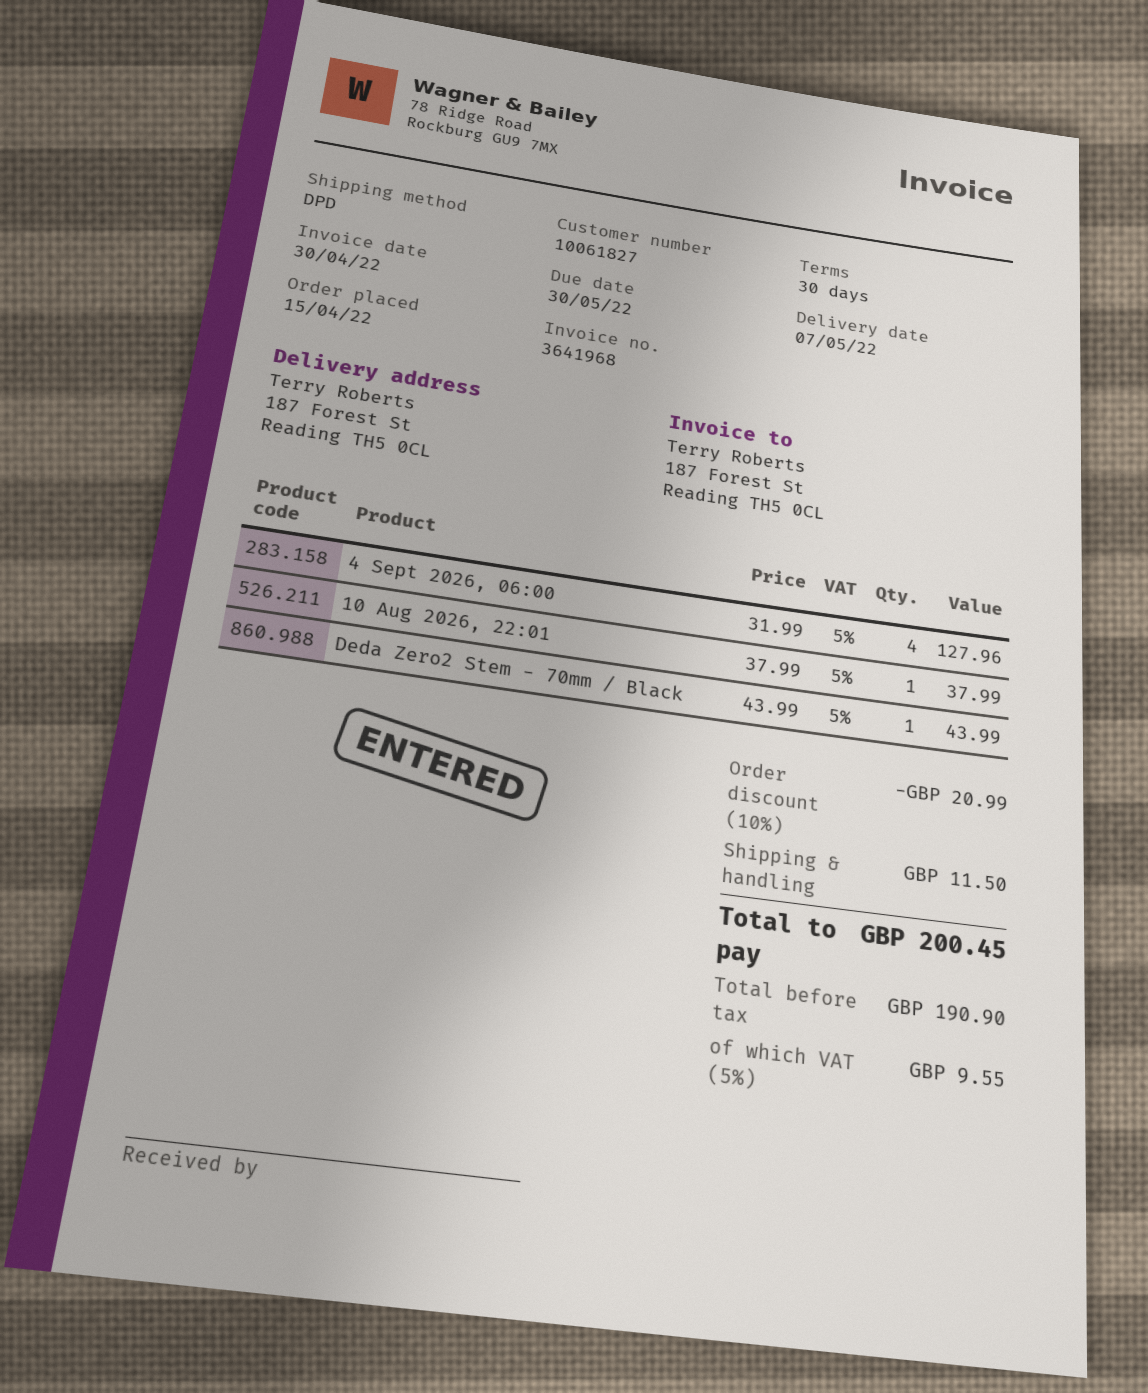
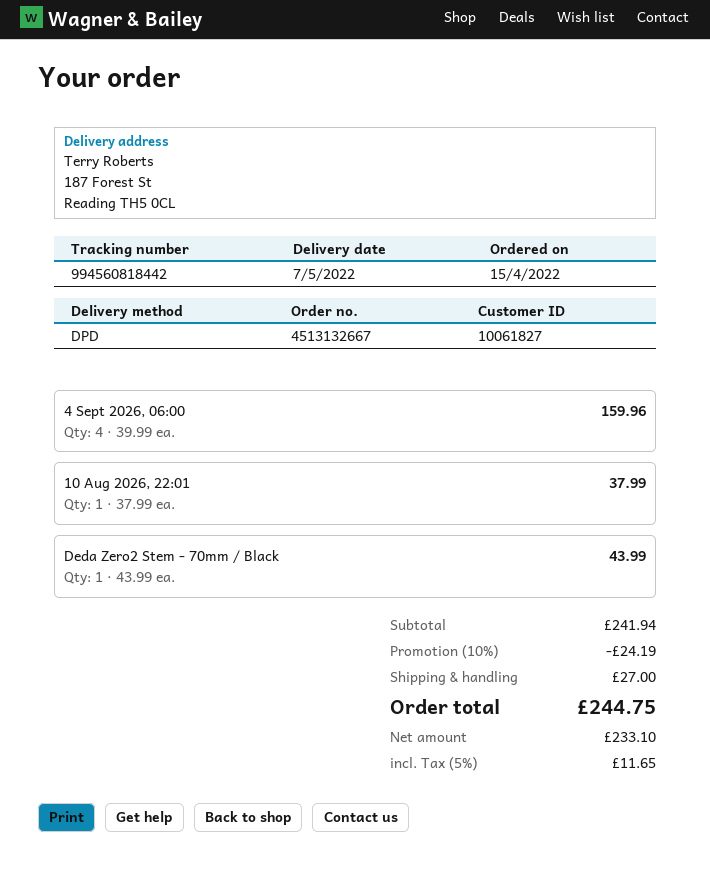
4 Sept 2026, 06:00: 4 x 31.99 = 127.96 -> 4 x 39.99 = 159.96
discount: 10% = 20.99 -> 10% = 24.19
shipping: 11.50 -> 27.00
net: 190.90 -> 233.10
tax: 5% = 9.55 -> 5% = 11.65
total: 200.45 -> 244.75

